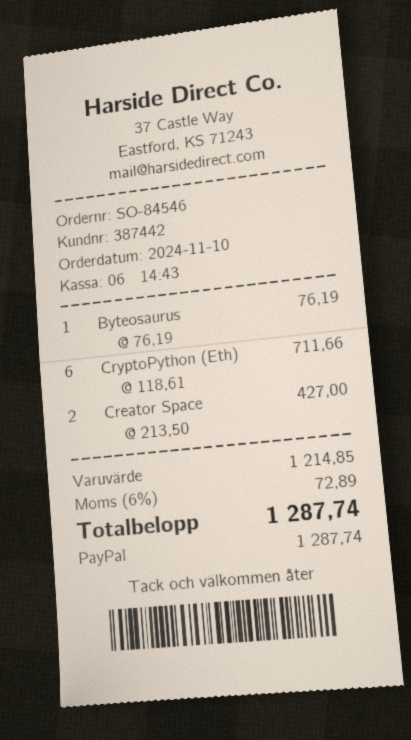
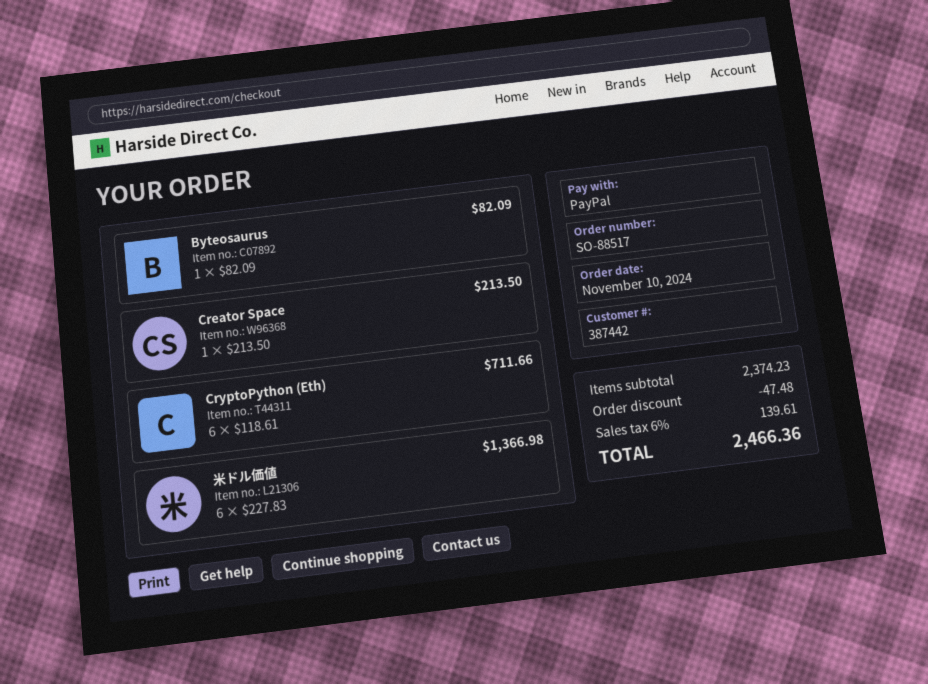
order number: SO-84546 -> SO-88517
Byteosaurus: 1 x 76.19 = 76.19 -> 1 x 82.09 = 82.09
Creator Space: 2 x 213.50 = 427.00 -> 1 x 213.50 = 213.50
米ドル価値: none -> 6 x 227.83 = 1366.98
subtotal: 1214.85 -> 2374.23
discount: none -> 47.48
tax: 6% = 72.89 -> 6% = 139.61
total: 1287.74 -> 2466.36

